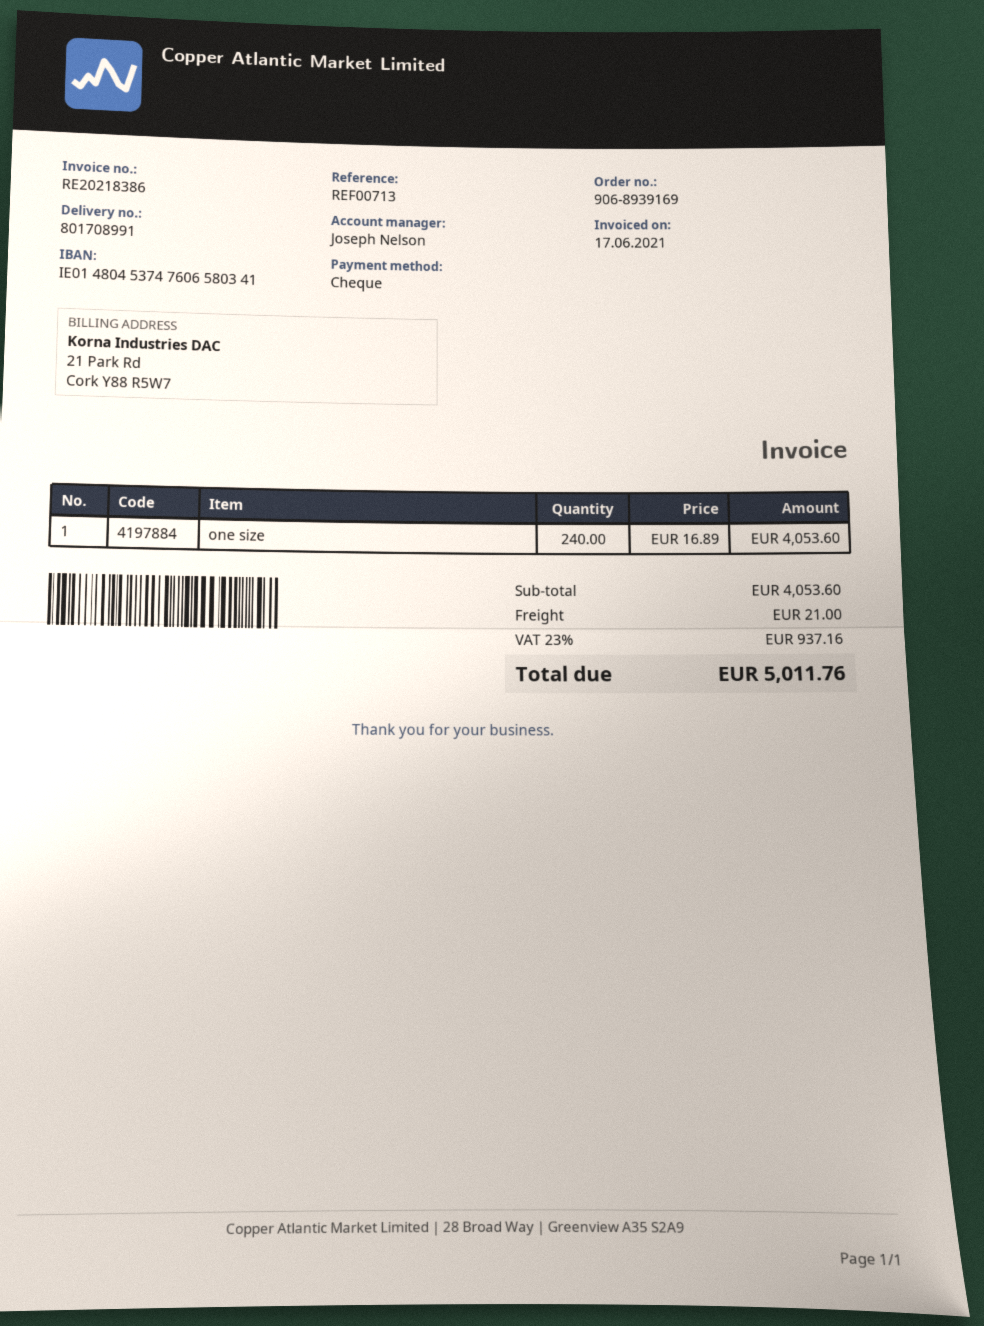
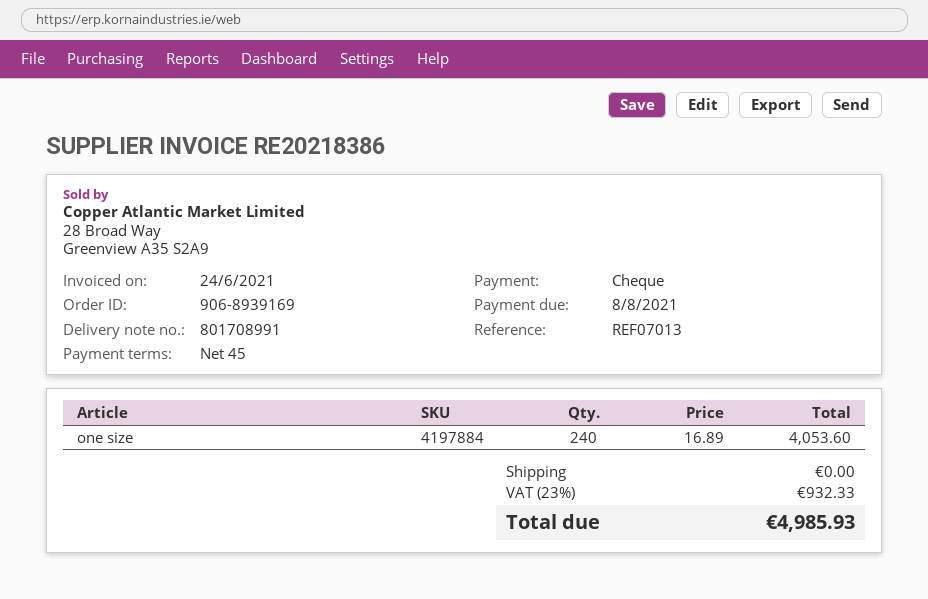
invoice date: 2021-06-17 -> 2021-06-24
reference: REF00713 -> REF07013
shipping: 21.00 -> 0.00
tax: 23% = 937.16 -> 23% = 932.33
total: 5011.76 -> 4985.93

